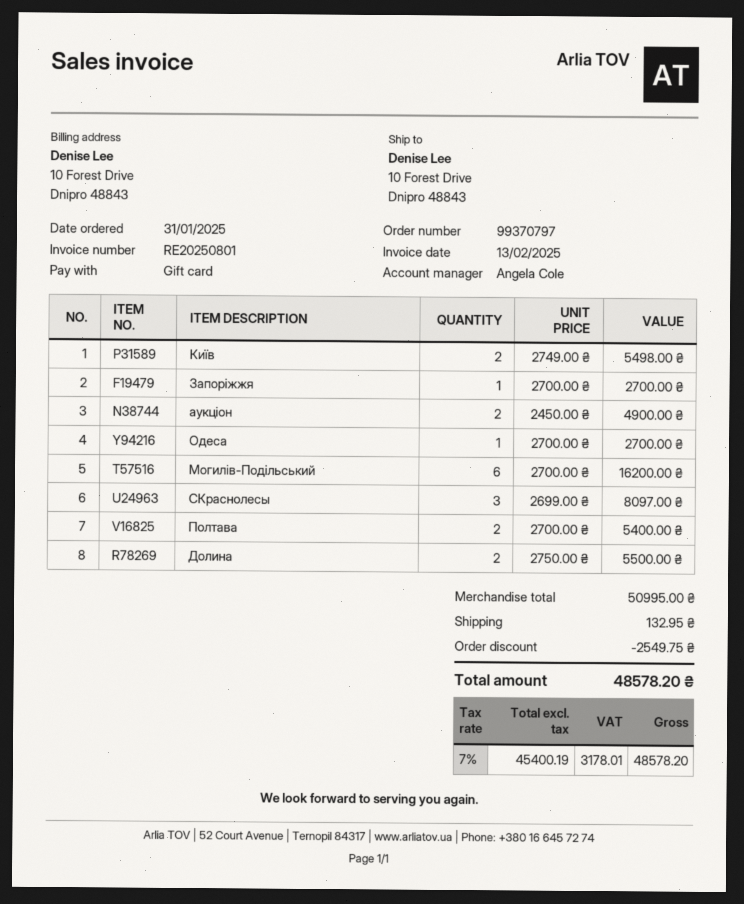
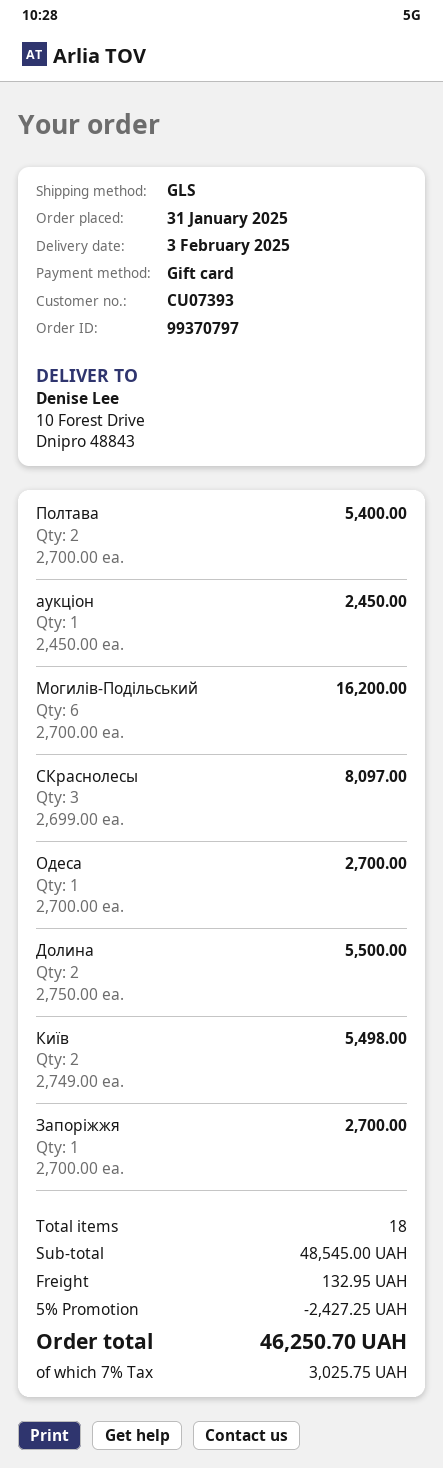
аукціон: 2 x 2450.00 = 4900.00 -> 1 x 2450.00 = 2450.00
subtotal: 50995.00 -> 48545.00
discount: 2549.75 -> 2427.25
tax: 7% = 3178.01 -> 7% = 3025.75
total: 48578.20 -> 46250.70

